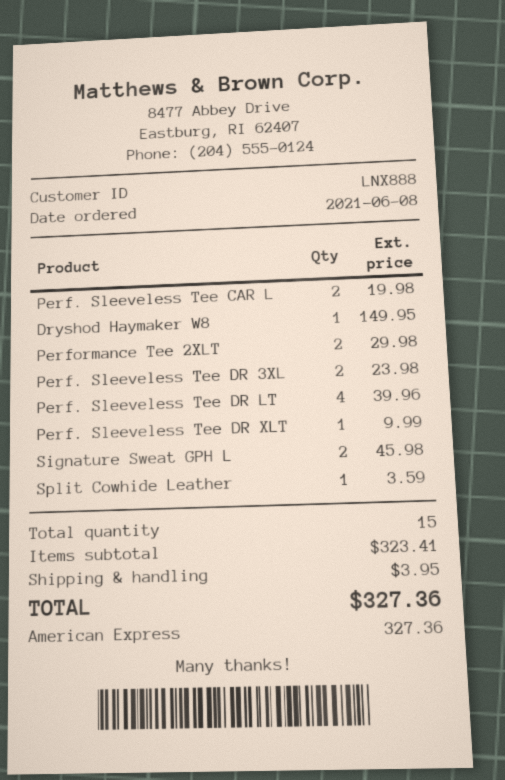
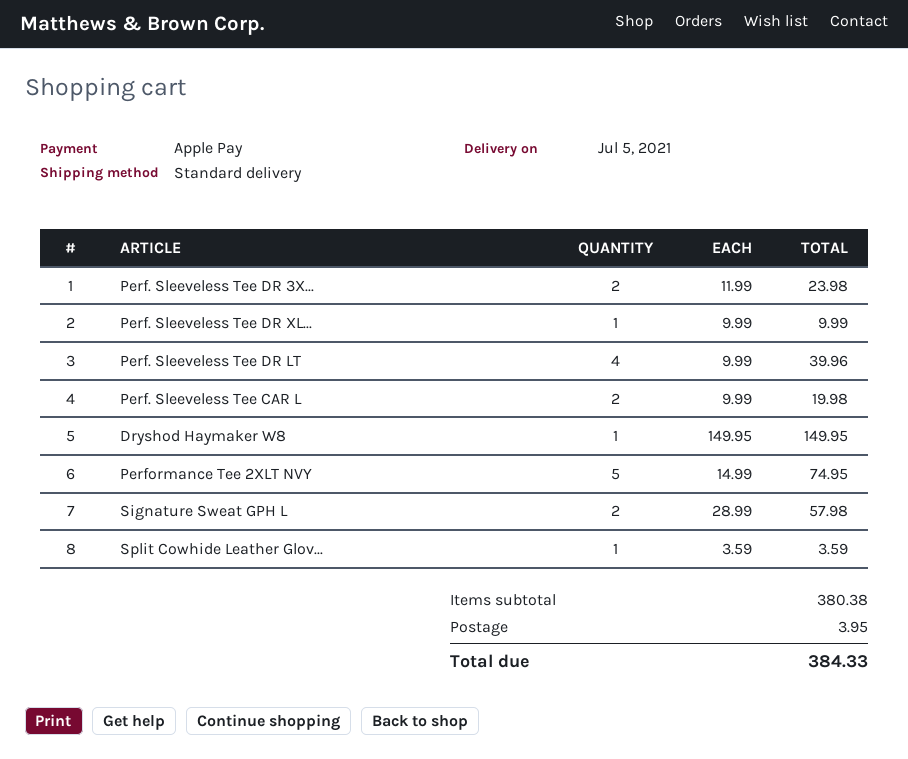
payment method: American Express -> Apple Pay
Performance Tee 2XLT: 2 for 29.98 -> 5 for 74.95
Signature Sweat GPH L: 2 for 45.98 -> 2 for 57.98
subtotal: 323.41 -> 380.38
total: 327.36 -> 384.33

